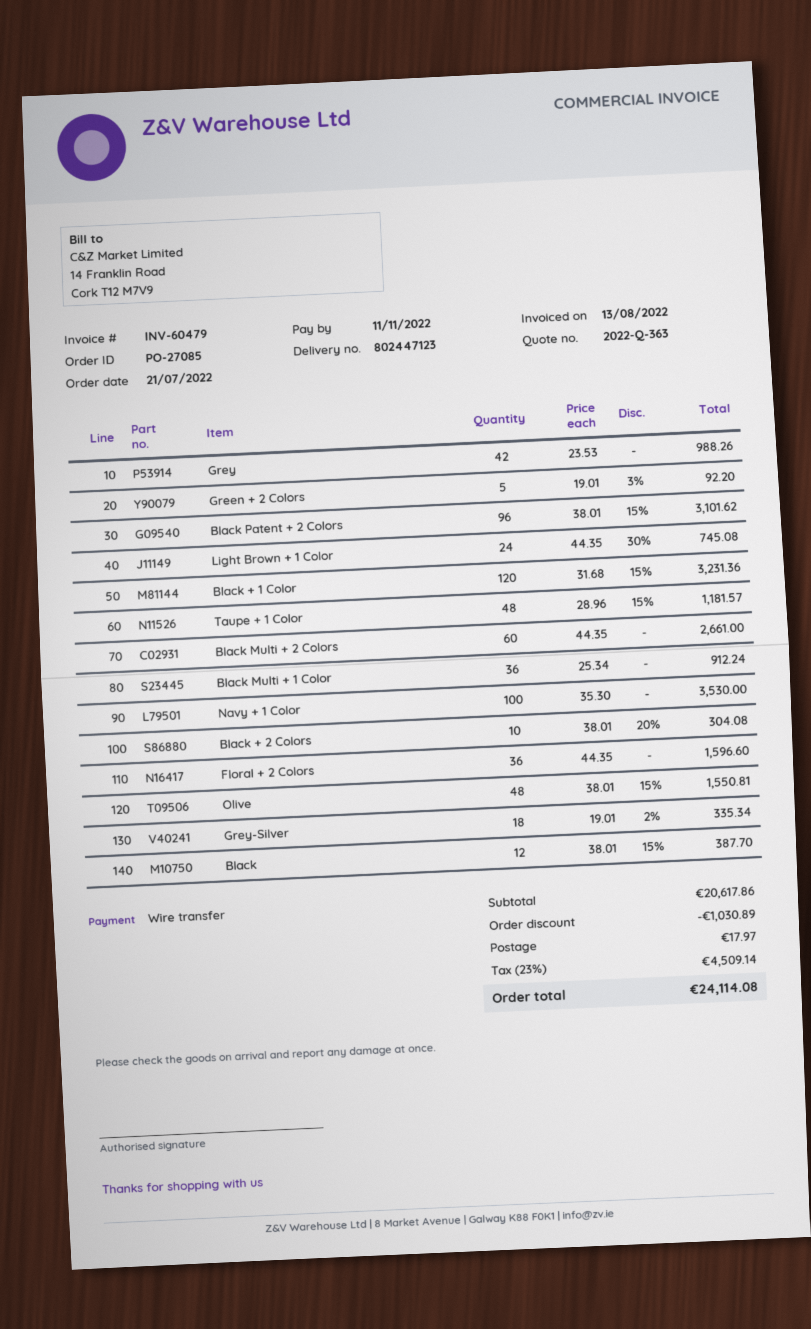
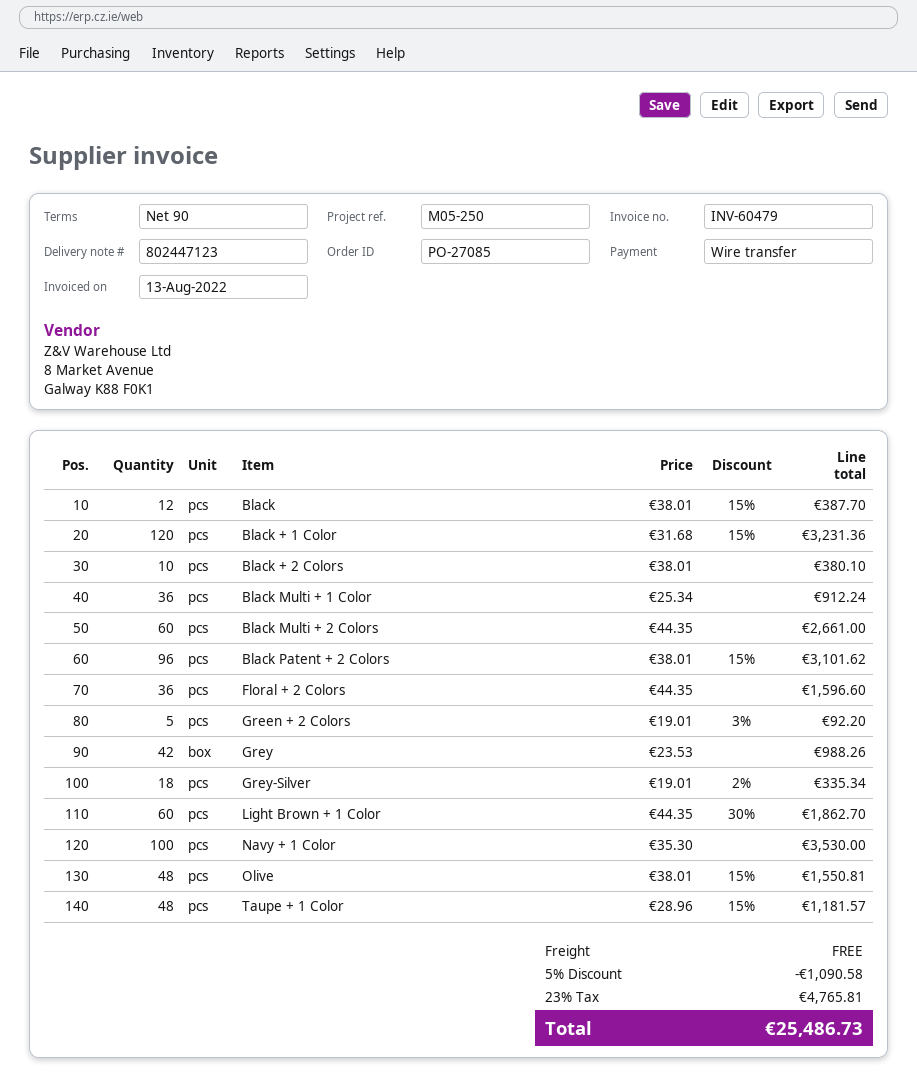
Light Brown + 1 Color: 24 x 44.35 - 30% = 745.08 -> 60 x 44.35 - 30% = 1862.70
Black + 2 Colors: 10 x 38.01 - 20% = 304.08 -> 10 x 38.01 = 380.10
discount: 1030.89 -> 1090.58
shipping: 17.97 -> 0.00
tax: 23% = 4509.14 -> 23% = 4765.81
total: 24114.08 -> 25486.73

